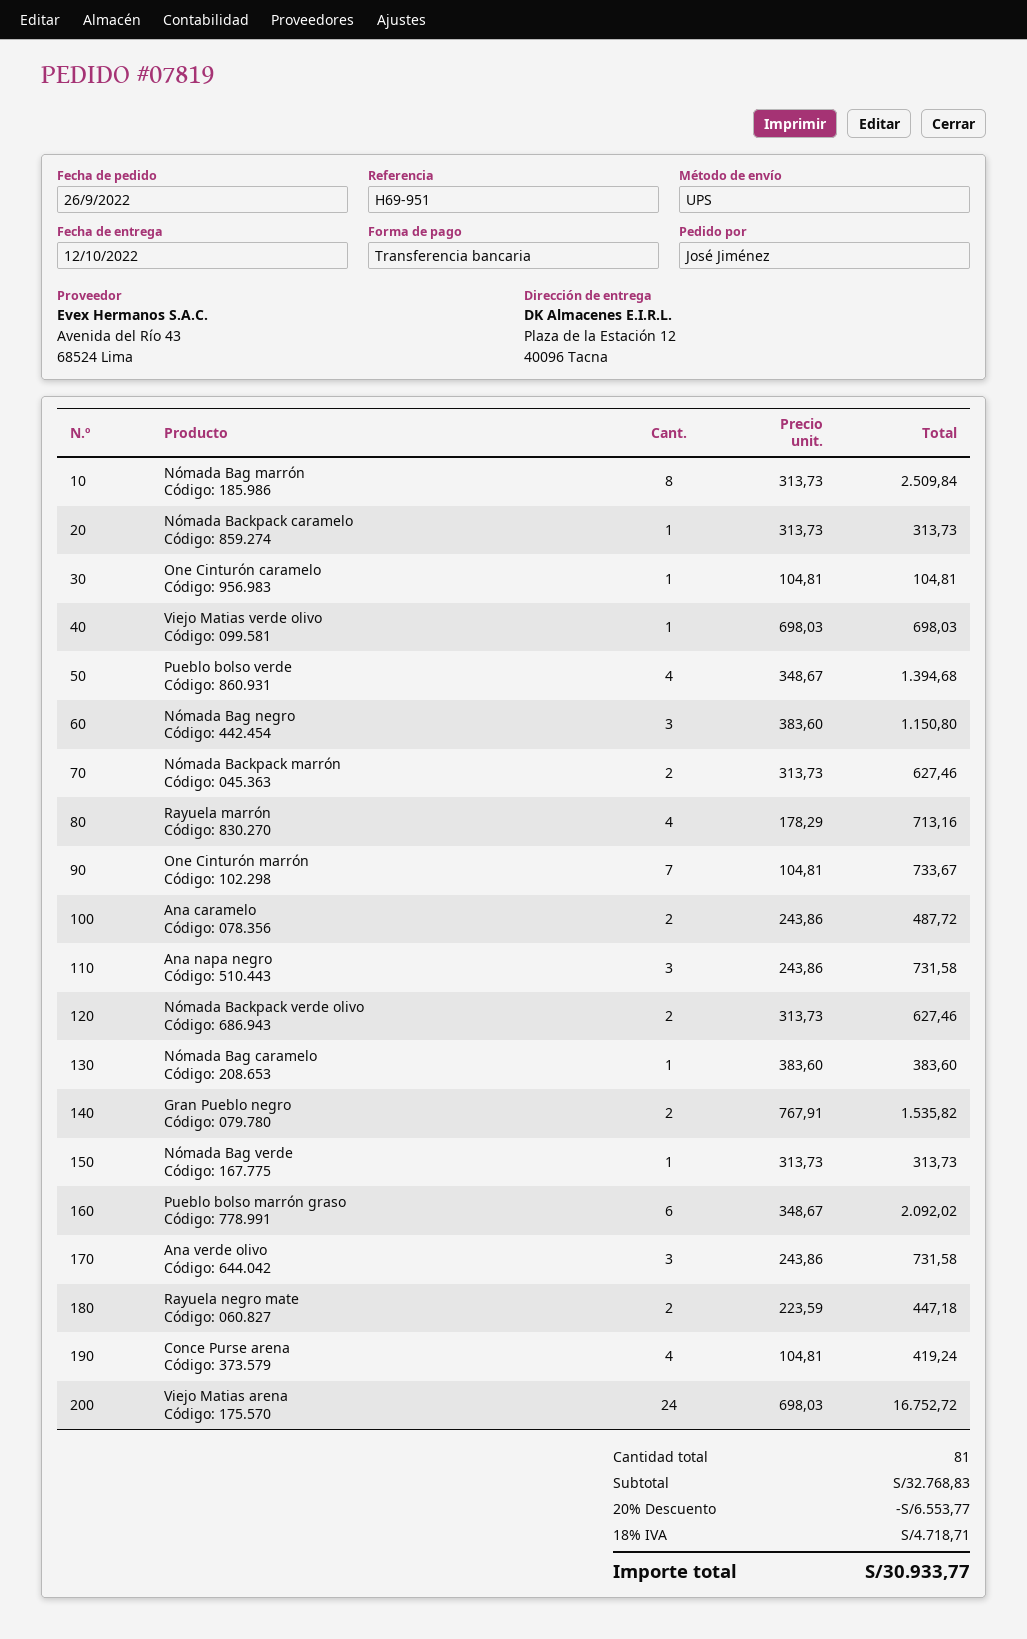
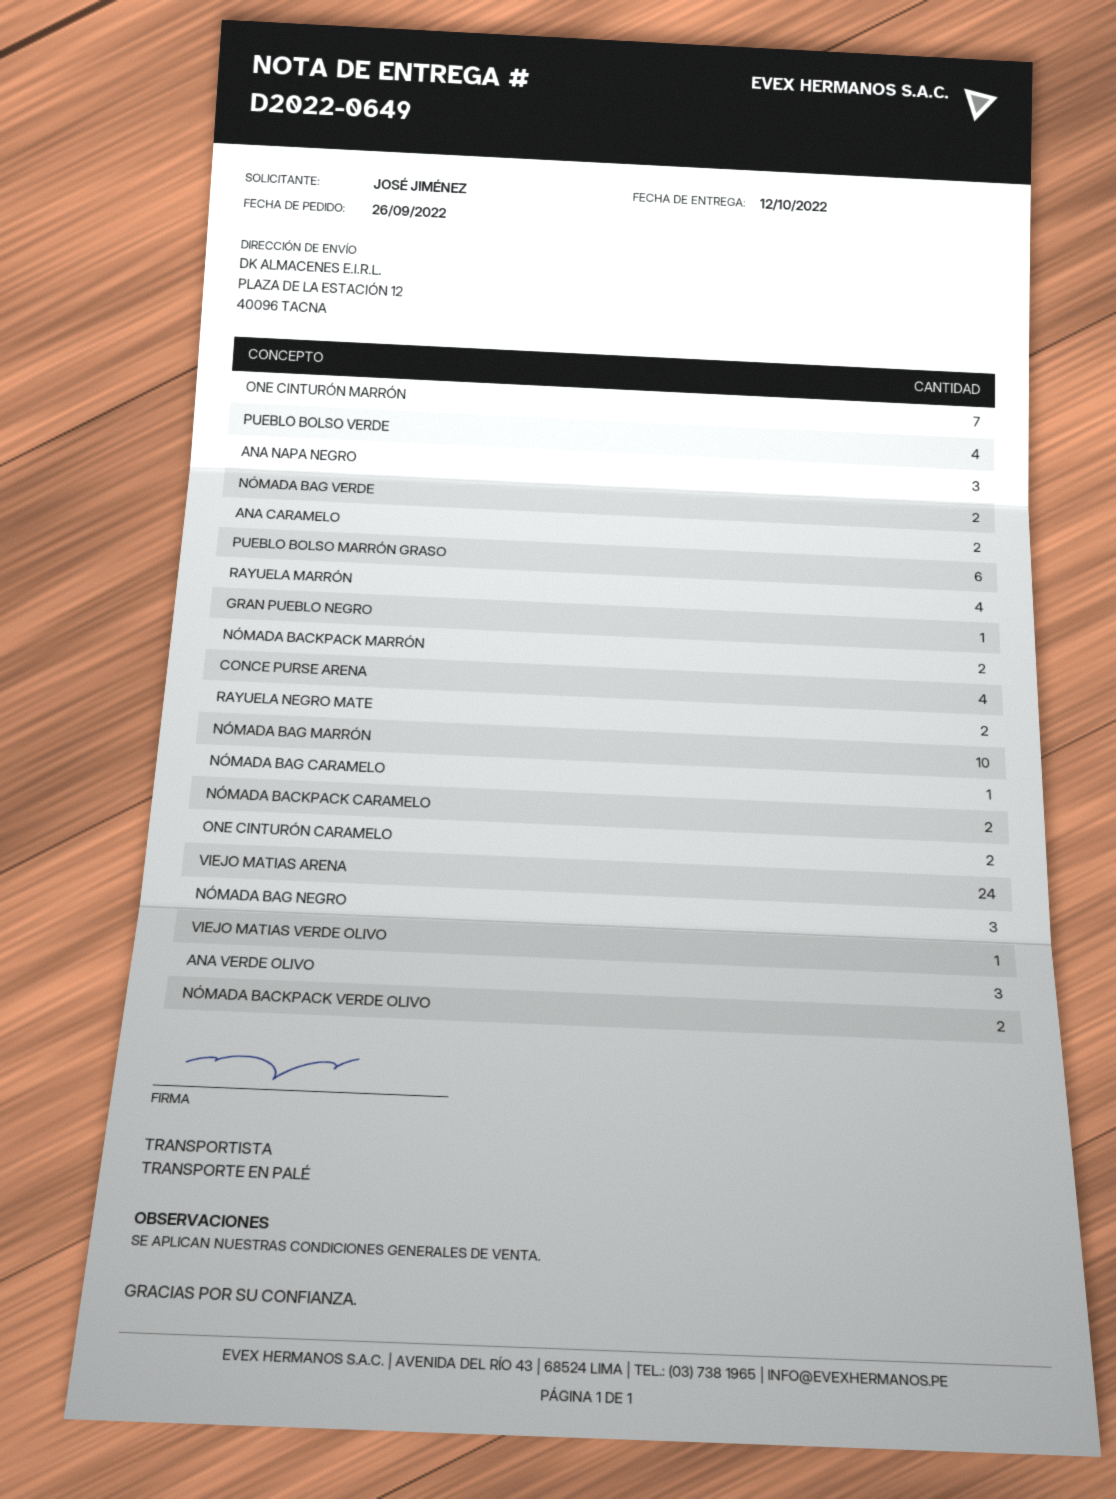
shipping method: UPS -> pallet freight
Nómada Bag marrón: 8 -> 10
Nómada Backpack caramelo: 1 -> 2
One Cinturón caramelo: 1 -> 2
Gran Pueblo negro: 2 -> 1
Nómada Bag verde: 1 -> 2

